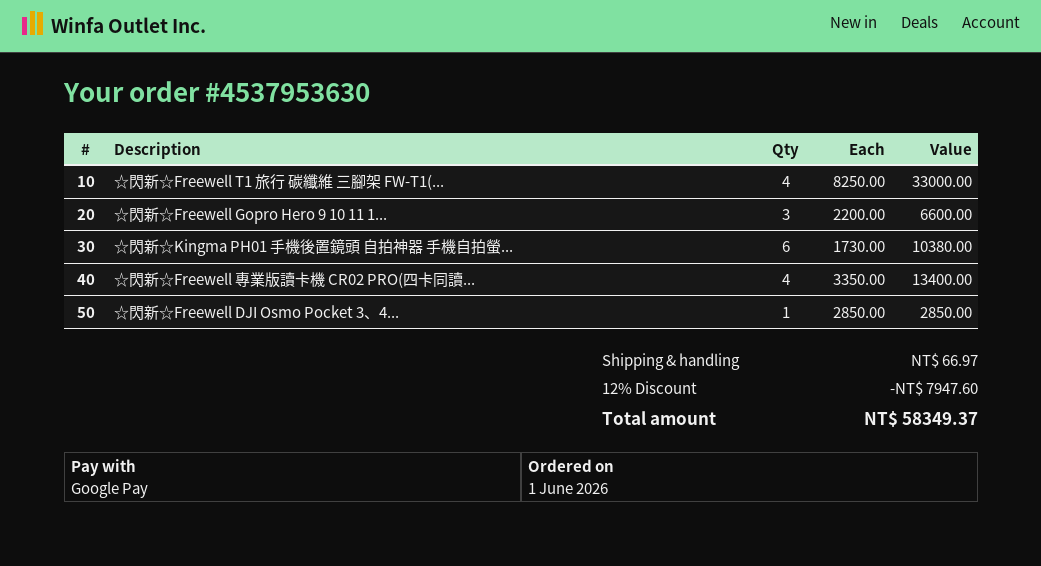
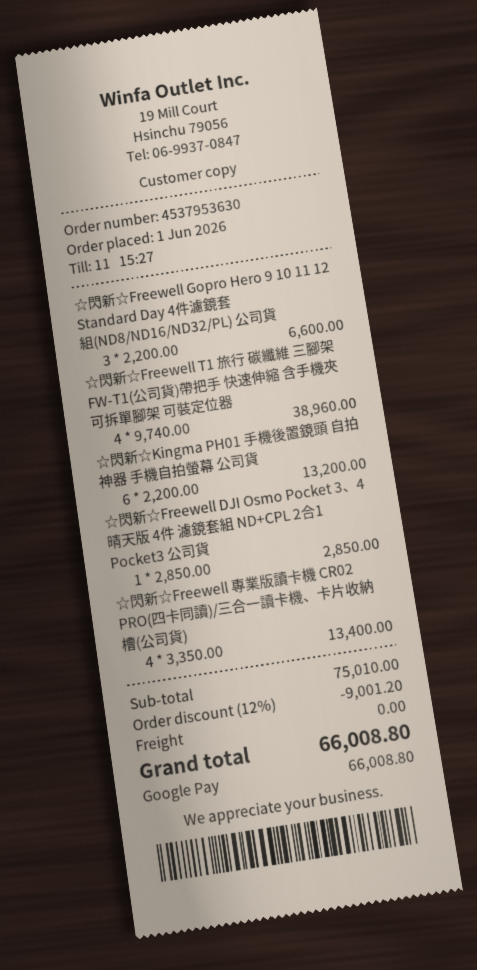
☆閃新☆Freewell T1 旅行 碳纖維 三腳架 FW-T1(...: 4 x 8250.00 = 33000.00 -> 4 x 9740.00 = 38960.00
☆閃新☆Kingma PH01 手機後置鏡頭 自拍神器 手機自拍螢...: 6 x 1730.00 = 10380.00 -> 6 x 2200.00 = 13200.00
discount: 12% = 7947.60 -> 12% = 9001.20
shipping: 66.97 -> 0.00
total: 58349.37 -> 66008.80

